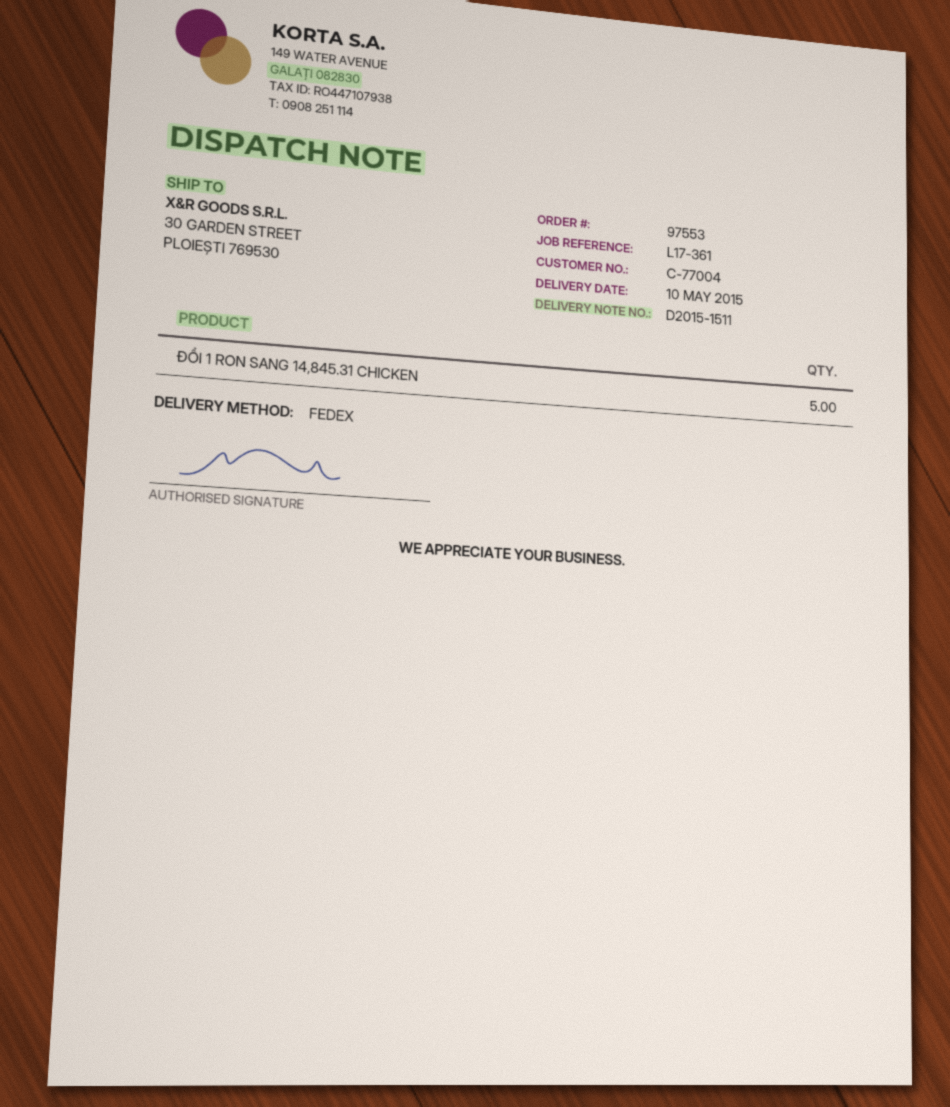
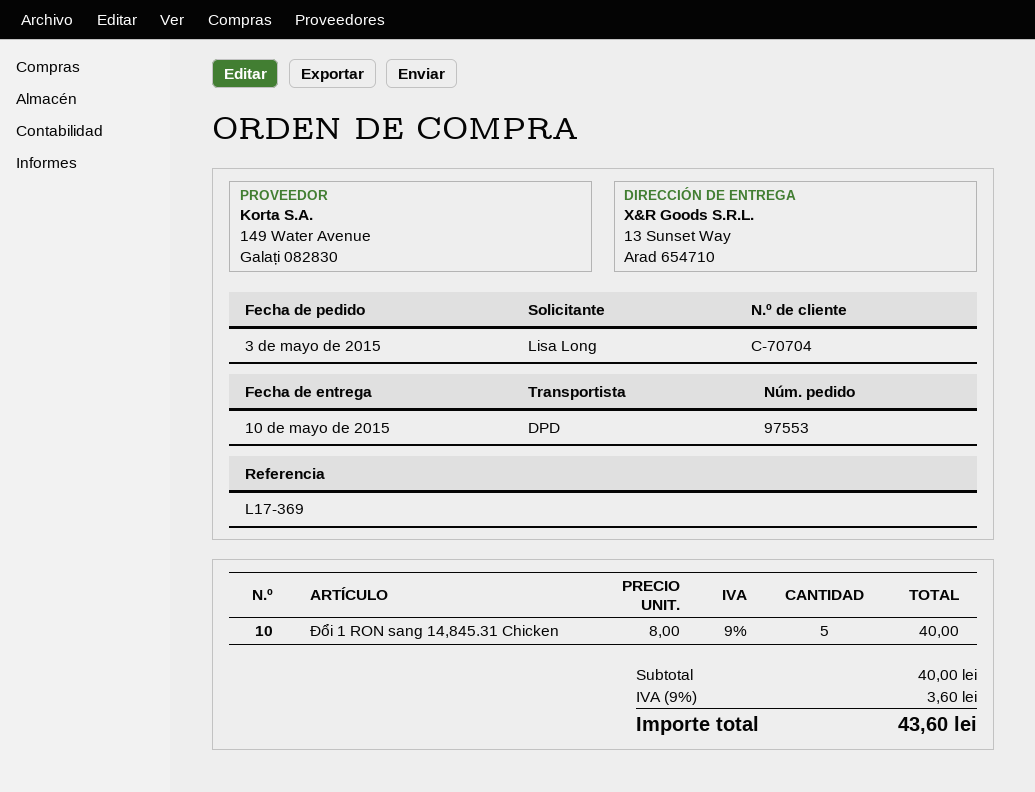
customer number: C-77004 -> C-70704
reference: L17-361 -> L17-369
shipping method: FedEx -> DPD
ship to: 30 GARDEN STREET, PLOIEȘTI 769530 -> 13 Sunset Way, Arad 654710

